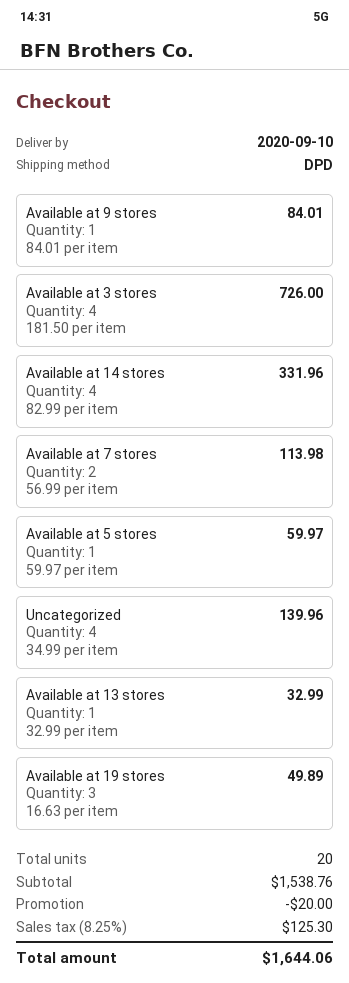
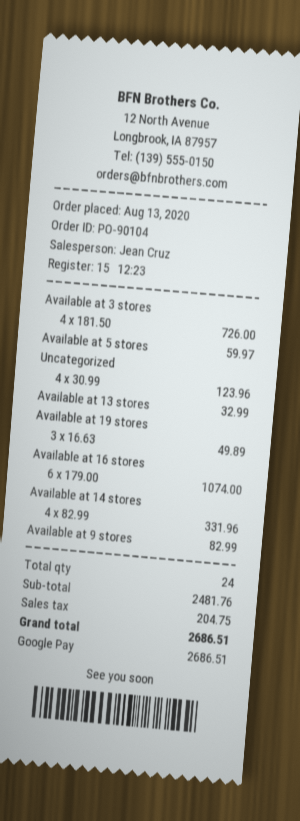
Available at 9 stores: 1 x 84.01 = 84.01 -> 1 x 82.99 = 82.99
Available at 7 stores: 2 x 56.99 = 113.98 -> none
Uncategorized: 4 x 34.99 = 139.96 -> 4 x 30.99 = 123.96
Available at 16 stores: none -> 6 x 179.00 = 1074.00
total quantity: 20 -> 24
subtotal: 1538.76 -> 2481.76
discount: 20.00 -> none
tax: 125.30 -> 204.75
total: 1644.06 -> 2686.51

